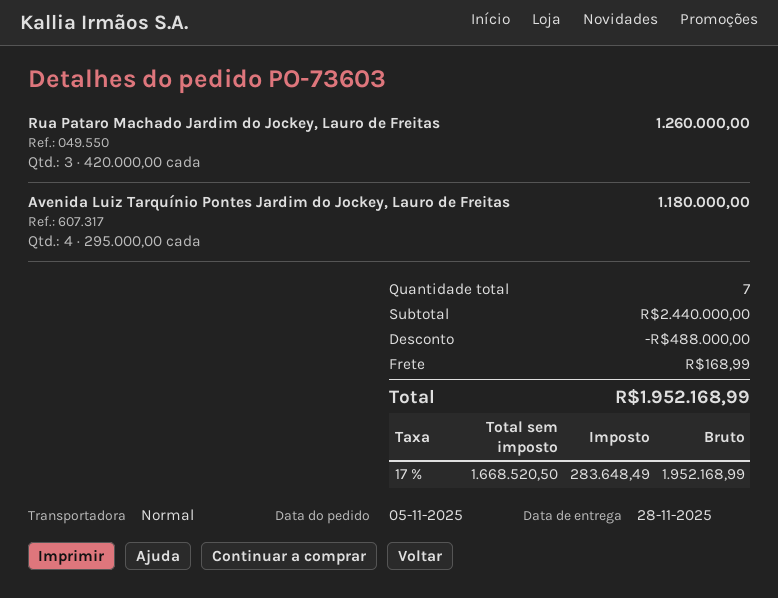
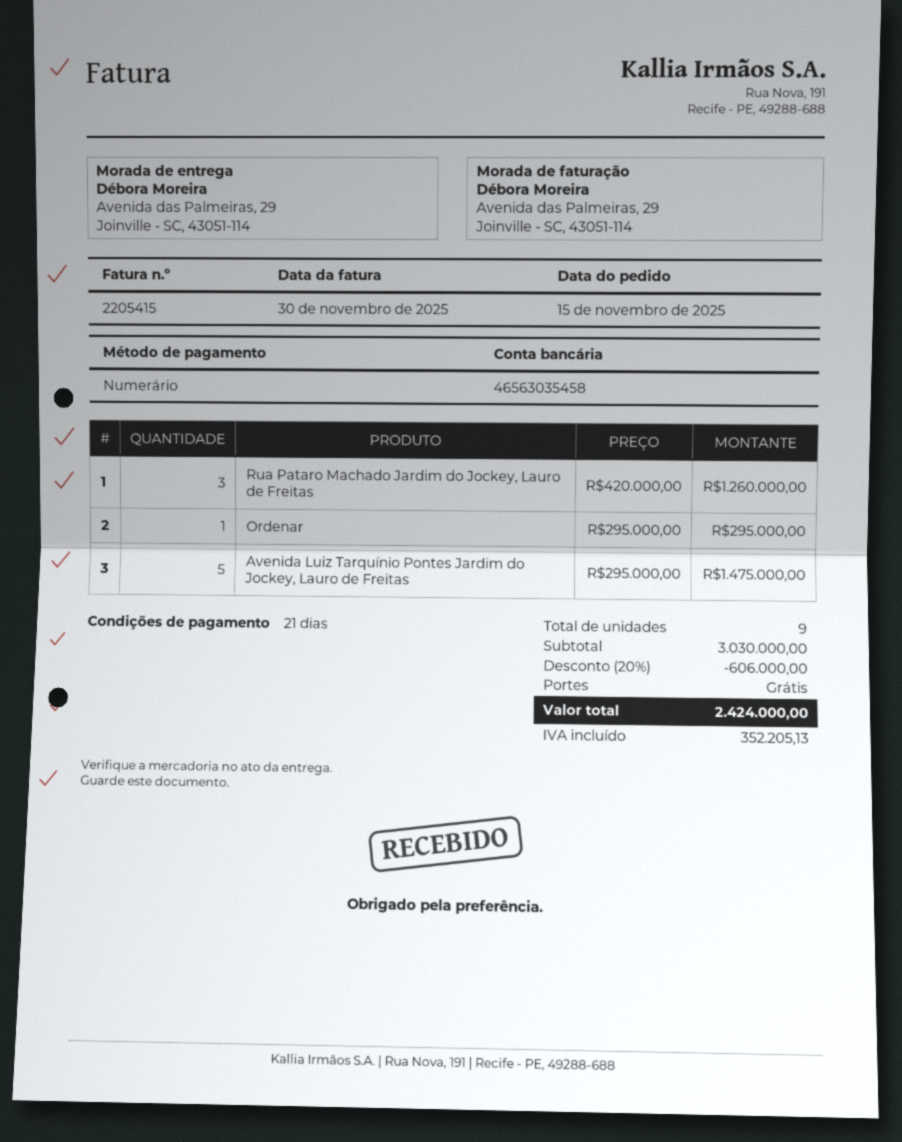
order date: 2025-11-05 -> 2025-11-15
Avenida Luiz Tarquínio Pontes Jardim do Jockey, Lauro de Freitas: 4 x 295000.00 = 1180000.00 -> 5 x 295000.00 = 1475000.00
Ordenar: none -> 1 x 295000.00 = 295000.00
total quantity: 7 -> 9
subtotal: 2440000.00 -> 3030000.00
discount: 488000.00 -> 606000.00
shipping: 168.99 -> 0.00
tax: 283648.49 -> 352205.13
total: 1952168.99 -> 2424000.00

